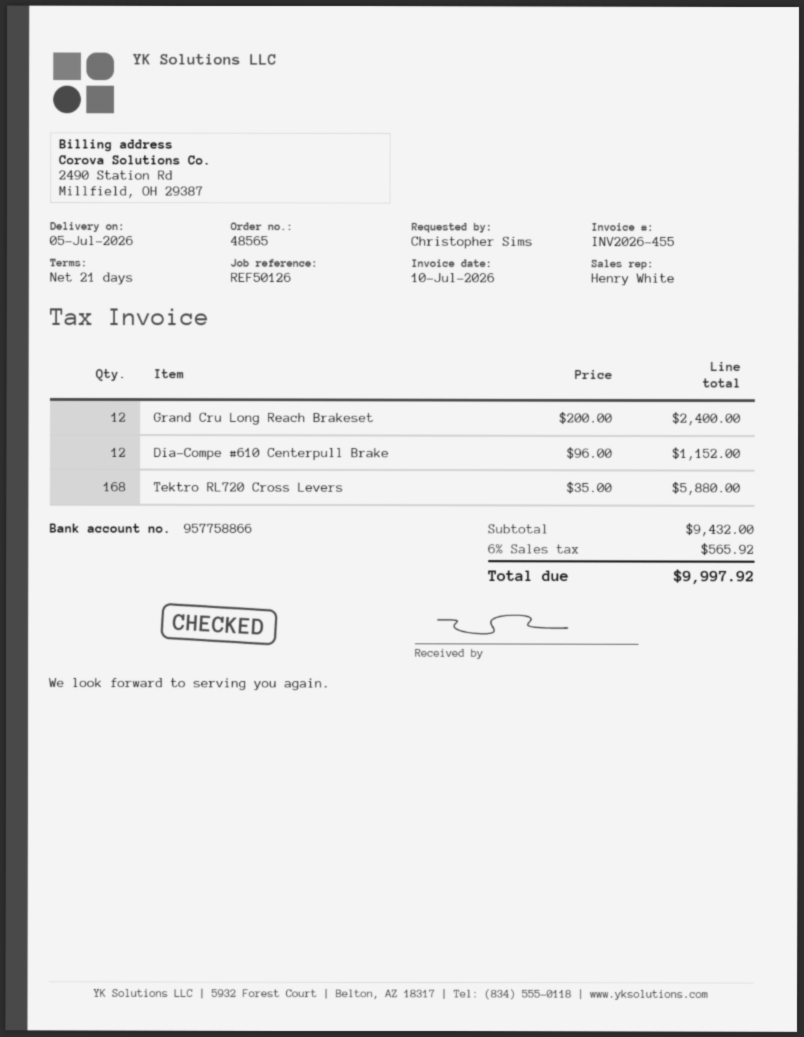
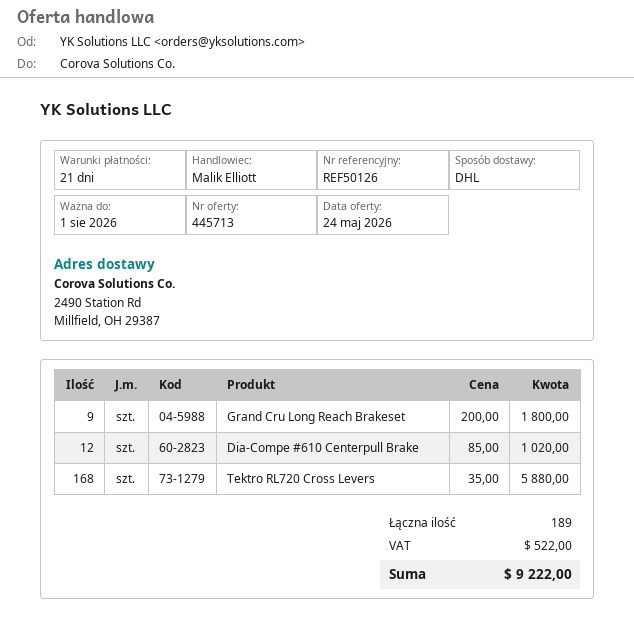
sales rep: Henry White -> Malik Elliott
Grand Cru Long Reach Brakeset: 12 x 200.00 = 2400.00 -> 9 x 200.00 = 1800.00
Dia-Compe #610 Centerpull Brake: 12 x 96.00 = 1152.00 -> 12 x 85.00 = 1020.00
tax: 565.92 -> 522.00
total: 9997.92 -> 9222.00

